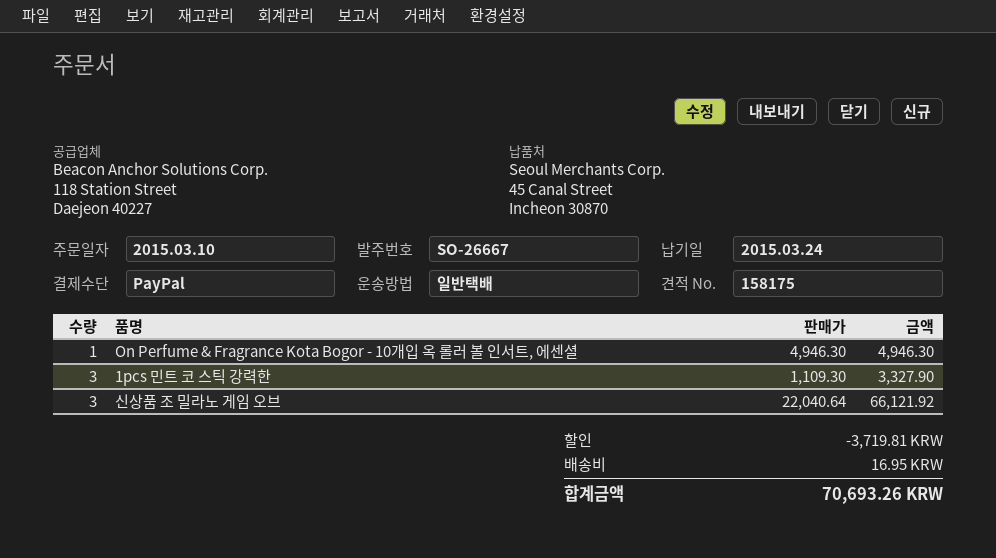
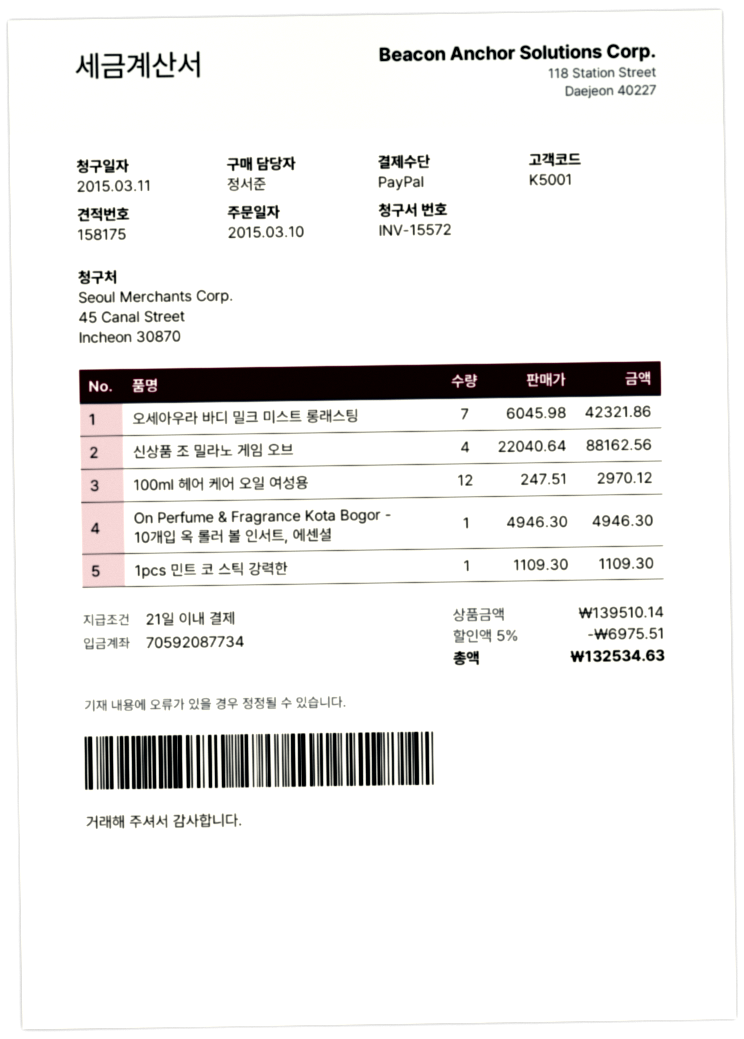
1pcs 민트 코 스틱 강력한: 3 x 1109.30 = 3327.90 -> 1 x 1109.30 = 1109.30
신상품 조 밀라노 게임 오브: 3 x 22040.64 = 66121.92 -> 4 x 22040.64 = 88162.56
오세아우라 바디 밀크 미스트 롱래스팅: none -> 7 x 6045.98 = 42321.86
100ml 헤어 케어 오일 여성용: none -> 12 x 247.51 = 2970.12
discount: 3719.81 -> 6975.51
shipping: 16.95 -> none
total: 70693.26 -> 132534.63

